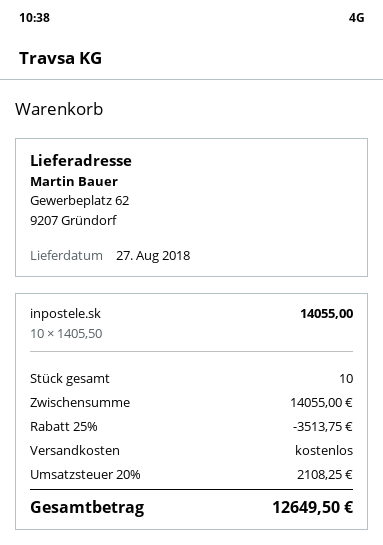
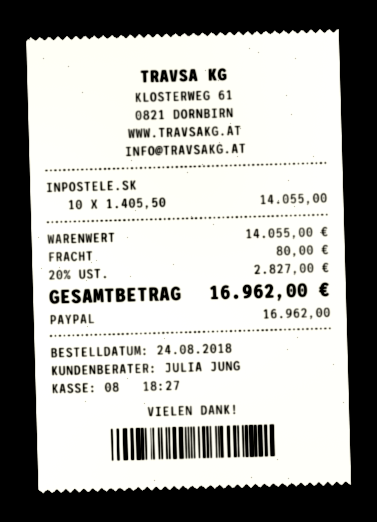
discount: 25% = 3513.75 -> none
shipping: 0.00 -> 80.00
tax: 20% = 2108.25 -> 20% = 2827.00
total: 12649.50 -> 16962.00

